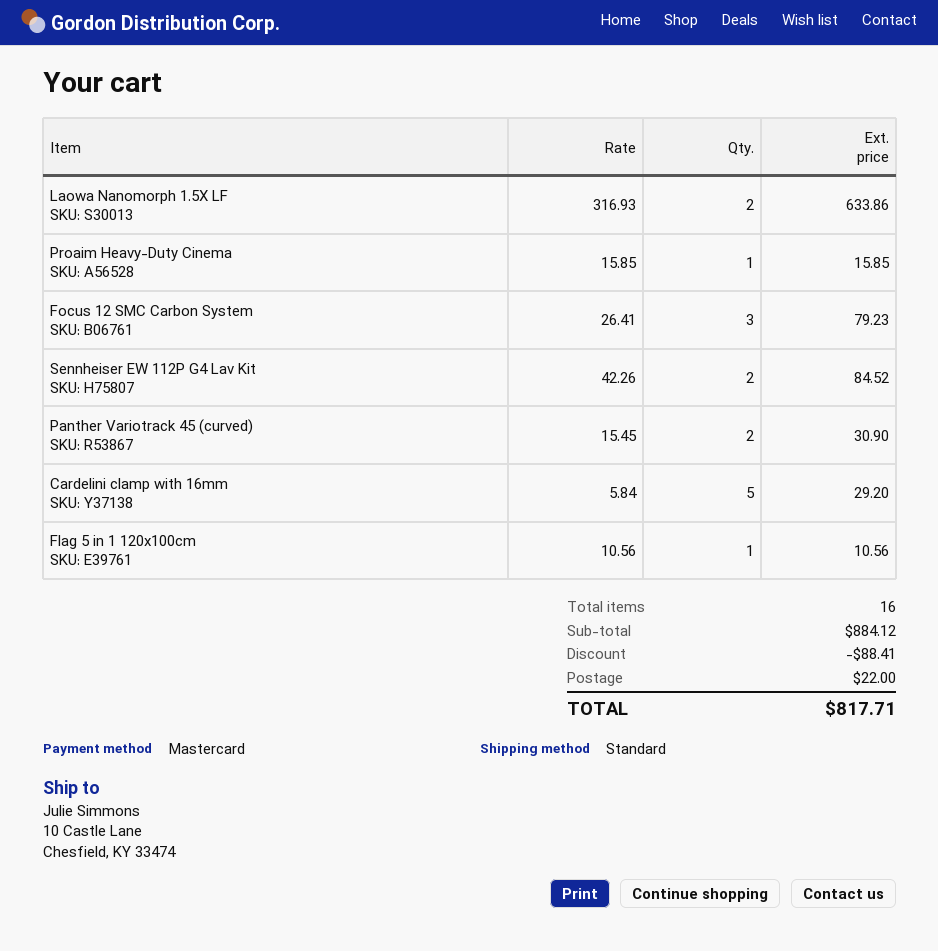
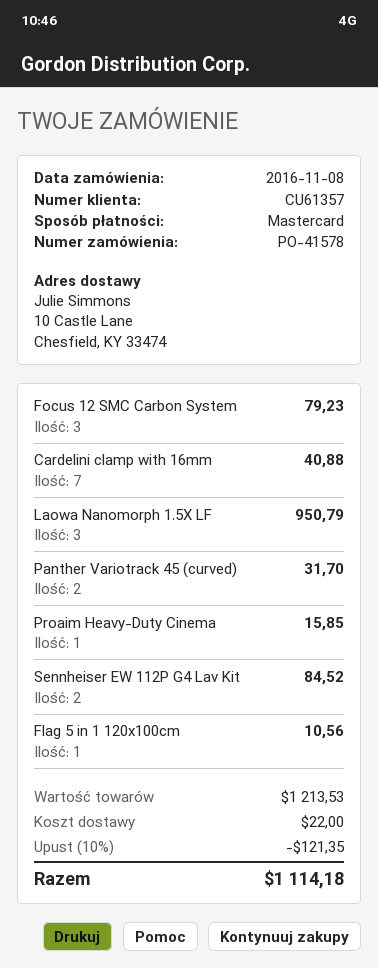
Laowa Nanomorph 1.5X LF: 2 for 633.86 -> 3 for 950.79
Panther Variotrack 45 (curved): 2 for 30.90 -> 2 for 31.70
Cardelini clamp with 16mm: 5 for 29.20 -> 7 for 40.88
subtotal: 884.12 -> 1213.53
discount: 88.41 -> 121.35
total: 817.71 -> 1114.18

